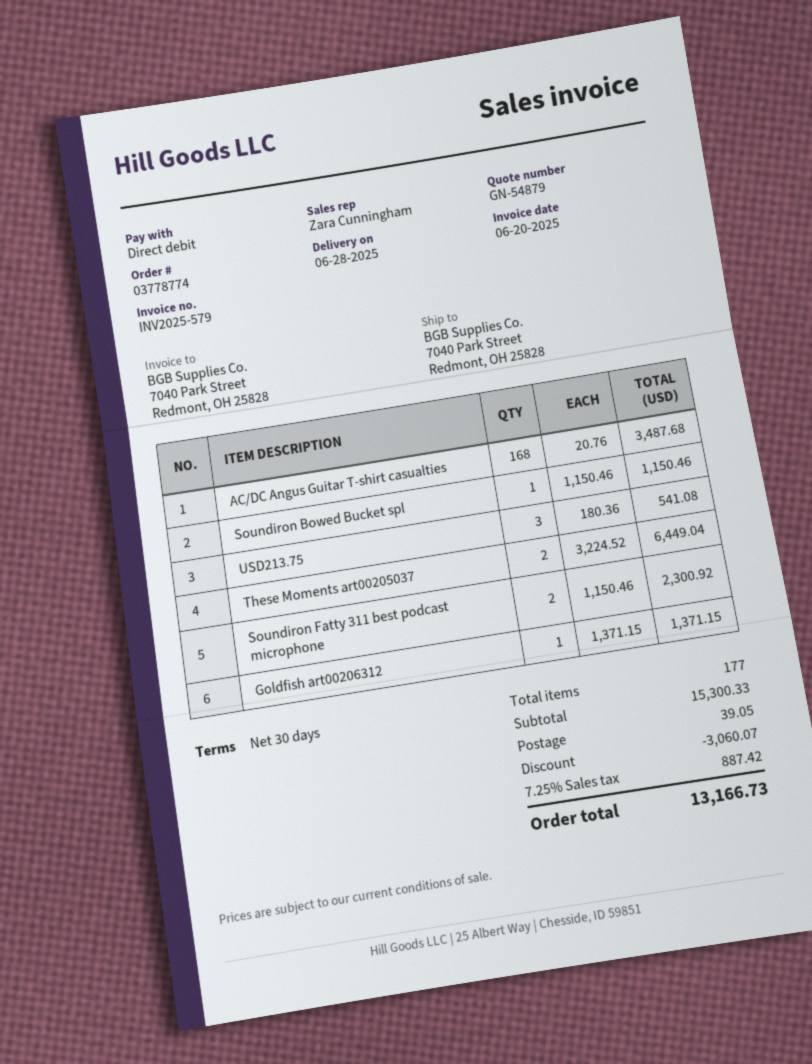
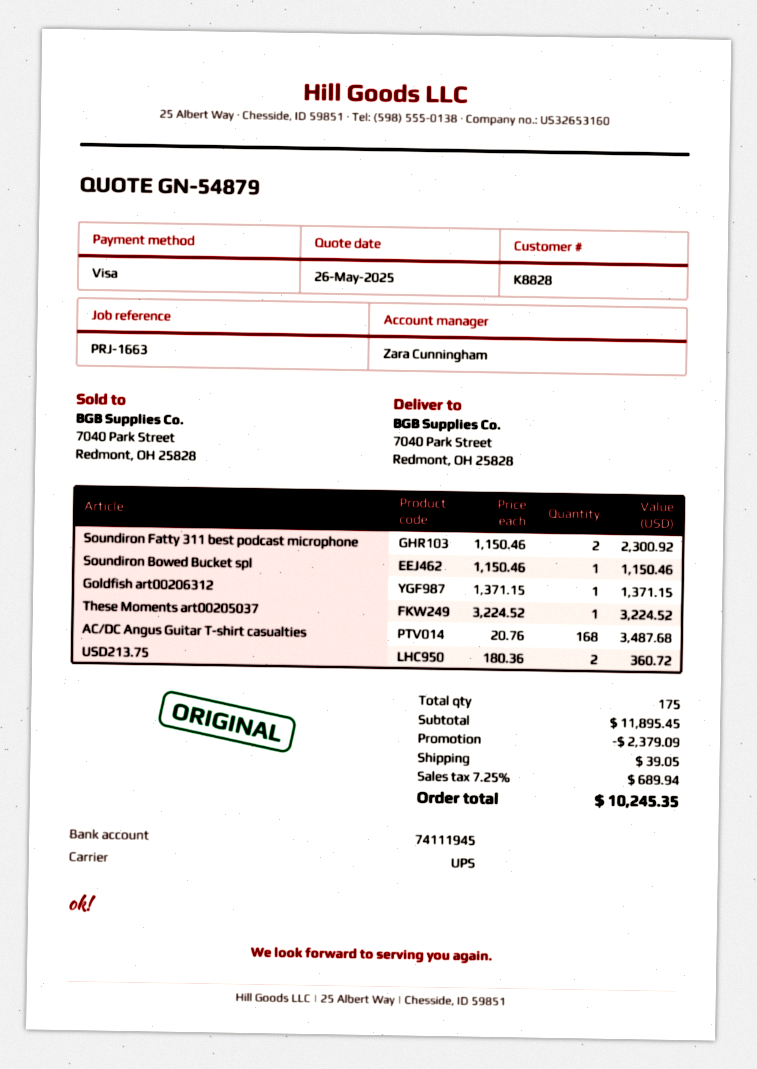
payment method: direct debit -> Visa
USD213.75: 3 x 180.36 = 541.08 -> 2 x 180.36 = 360.72
These Moments art00205037: 2 x 3224.52 = 6449.04 -> 1 x 3224.52 = 3224.52
total quantity: 177 -> 175
subtotal: 15300.33 -> 11895.45
discount: 3060.07 -> 2379.09
tax: 7.25% = 887.42 -> 7.25% = 689.94
total: 13166.73 -> 10245.35

